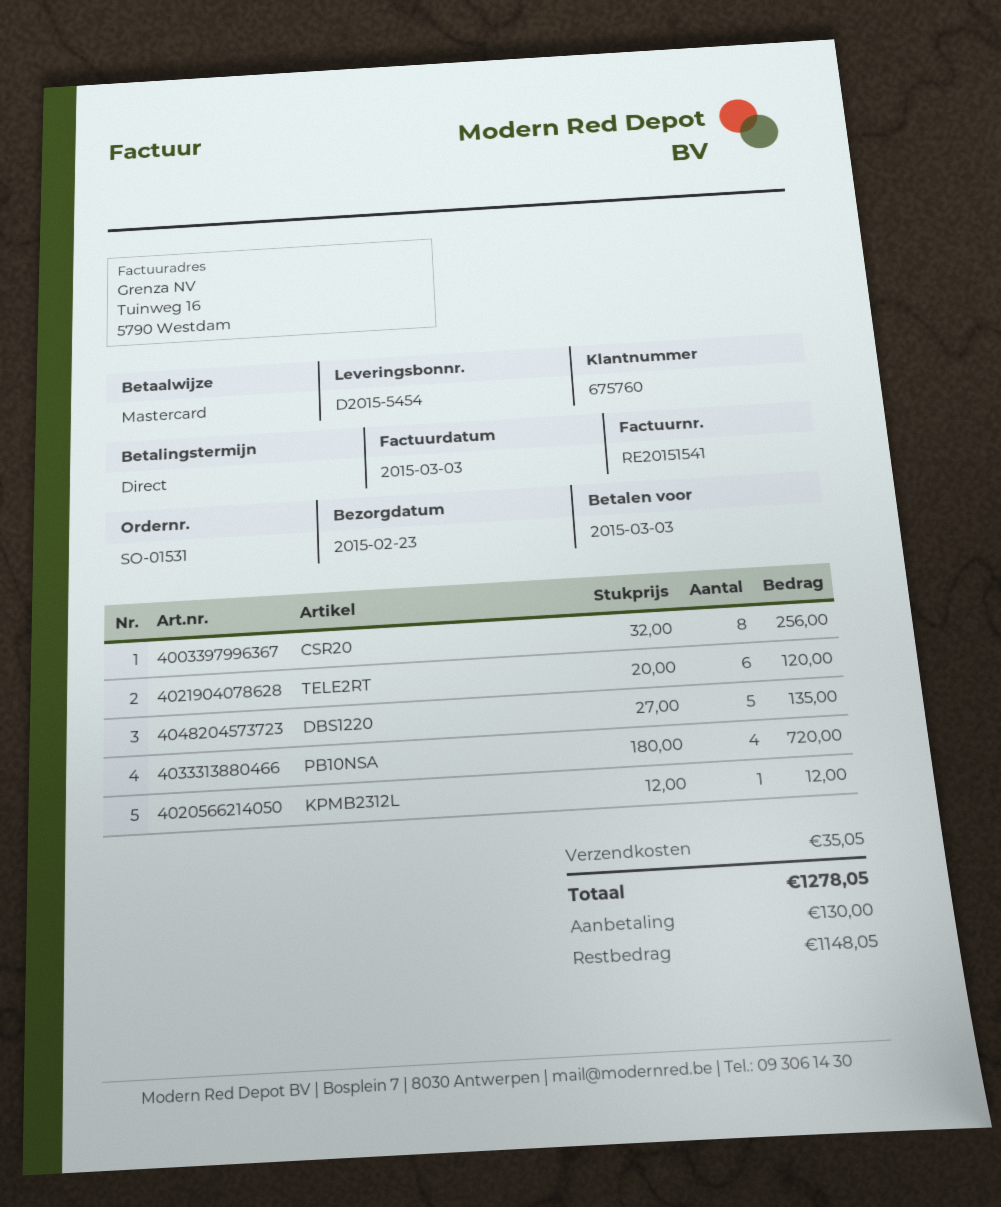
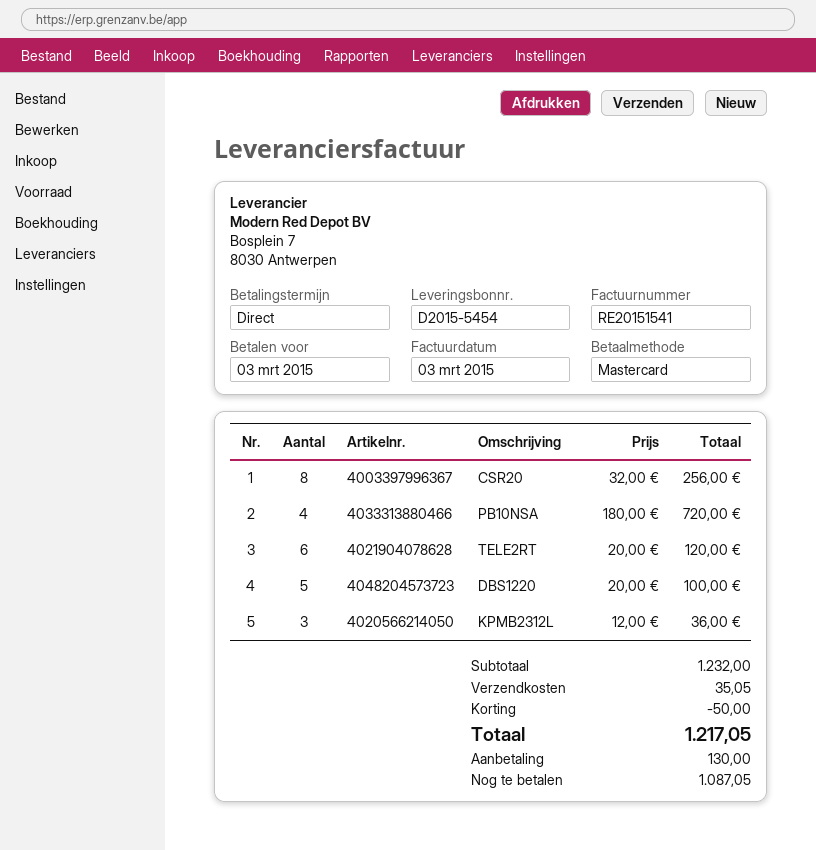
DBS1220: 5 x 27.00 = 135.00 -> 5 x 20.00 = 100.00
KPMB2312L: 1 x 12.00 = 12.00 -> 3 x 12.00 = 36.00
discount: none -> 50.00
total: 1278.05 -> 1217.05
balance: 1148.05 -> 1087.05

